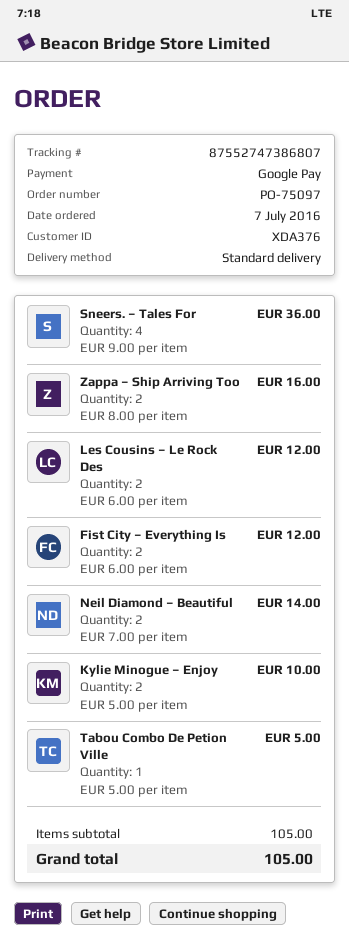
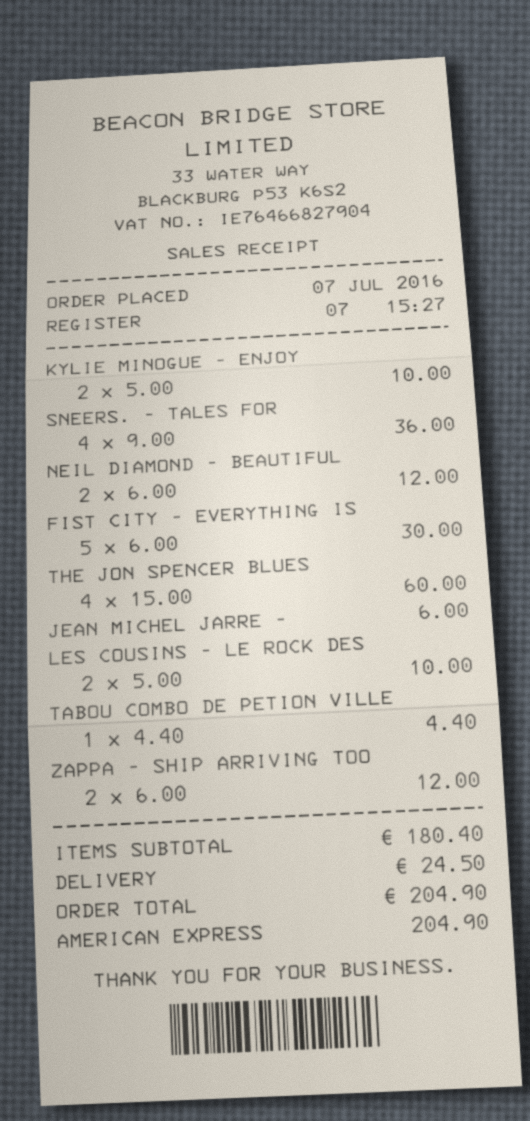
payment method: Google Pay -> American Express
Zappa – Ship Arriving Too: 2 x 8.00 = 16.00 -> 2 x 6.00 = 12.00
Les Cousins – Le Rock Des: 2 x 6.00 = 12.00 -> 2 x 5.00 = 10.00
Fist City – Everything Is: 2 x 6.00 = 12.00 -> 5 x 6.00 = 30.00
Neil Diamond – Beautiful: 2 x 7.00 = 14.00 -> 2 x 6.00 = 12.00
Tabou Combo De Petion Ville: 1 x 5.00 = 5.00 -> 1 x 4.40 = 4.40
THE JON SPENCER BLUES: none -> 4 x 15.00 = 60.00
JEAN MICHEL JARRE –: none -> 1 x 6.00 = 6.00
subtotal: 105.00 -> 180.40
shipping: none -> 24.50
total: 105.00 -> 204.90

